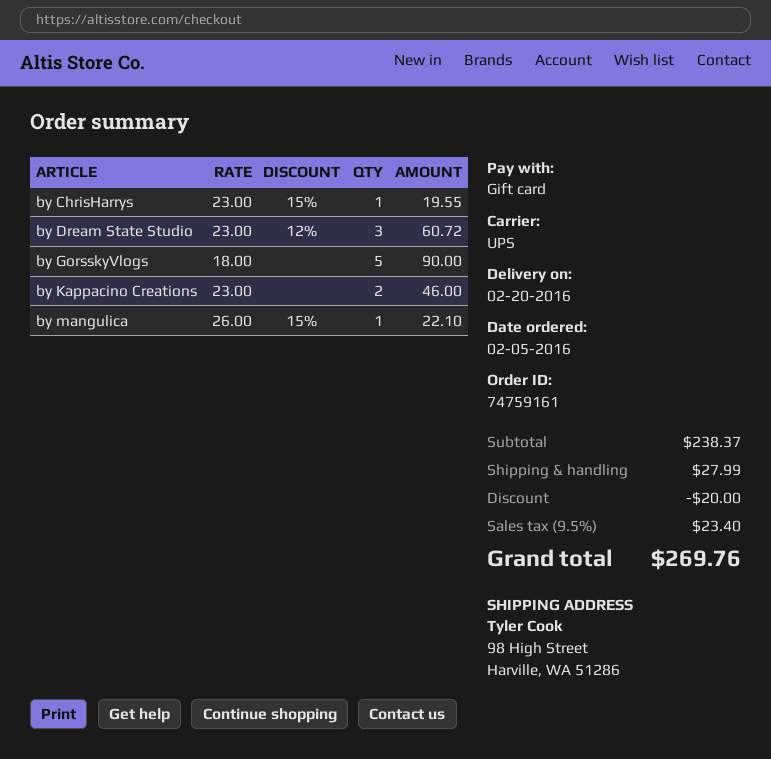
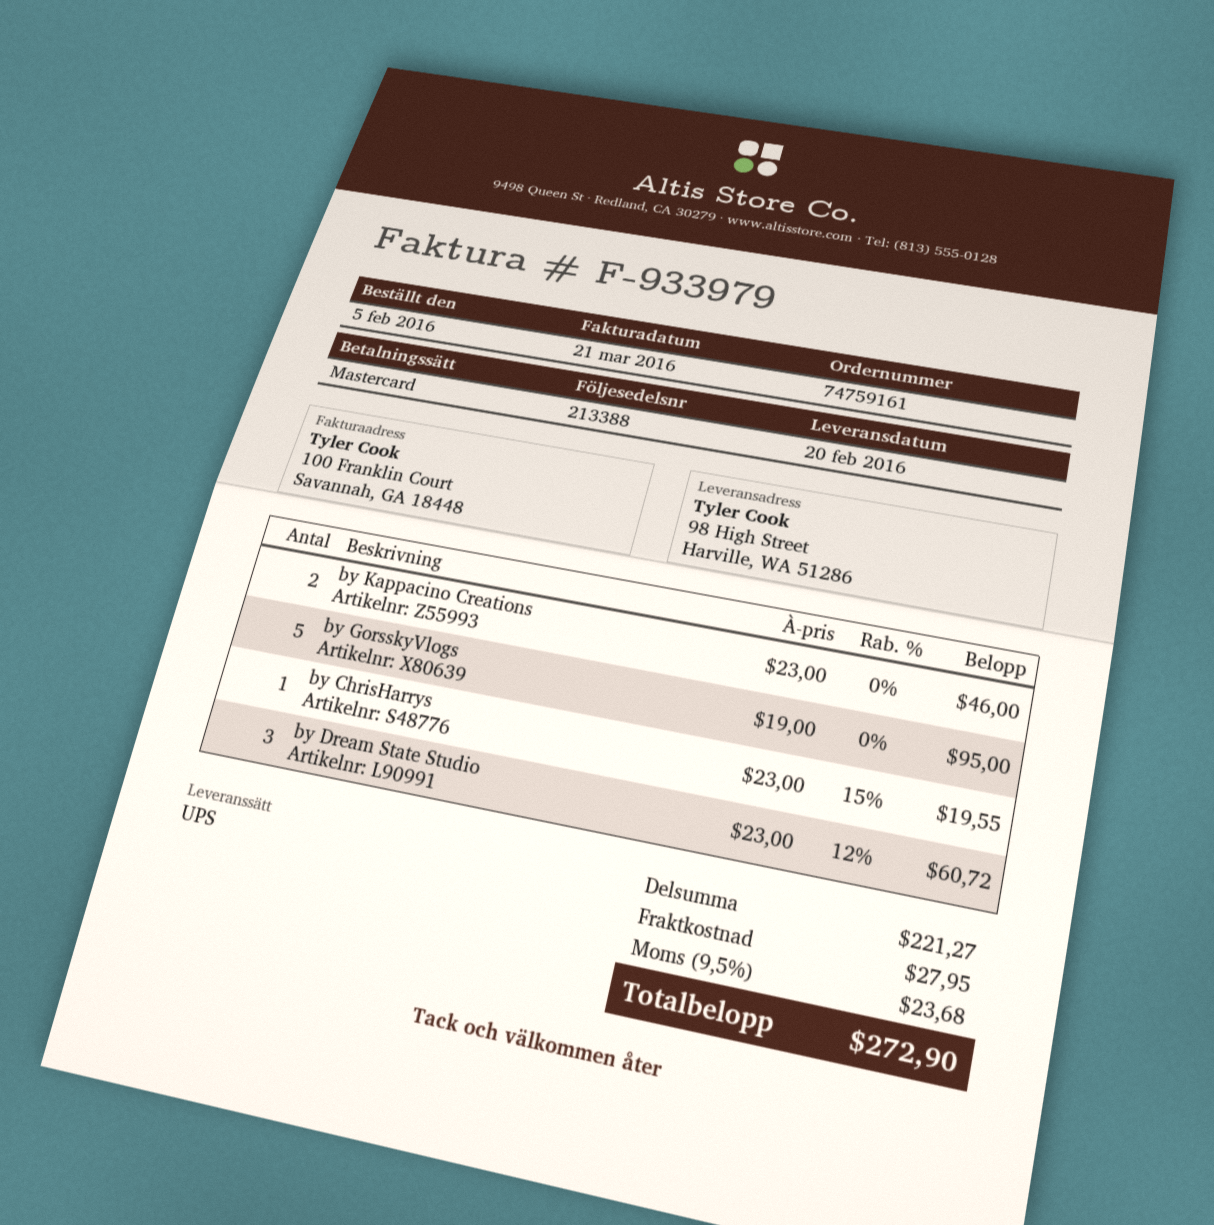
payment method: gift card -> Mastercard
by GorsskyVlogs: 5 x 18.00 = 90.00 -> 5 x 19.00 = 95.00
by mangulica: 1 x 26.00 - 15% = 22.10 -> none
subtotal: 238.37 -> 221.27
discount: 20.00 -> none
shipping: 27.99 -> 27.95
tax: 9.5% = 23.40 -> 9.5% = 23.68
total: 269.76 -> 272.90

